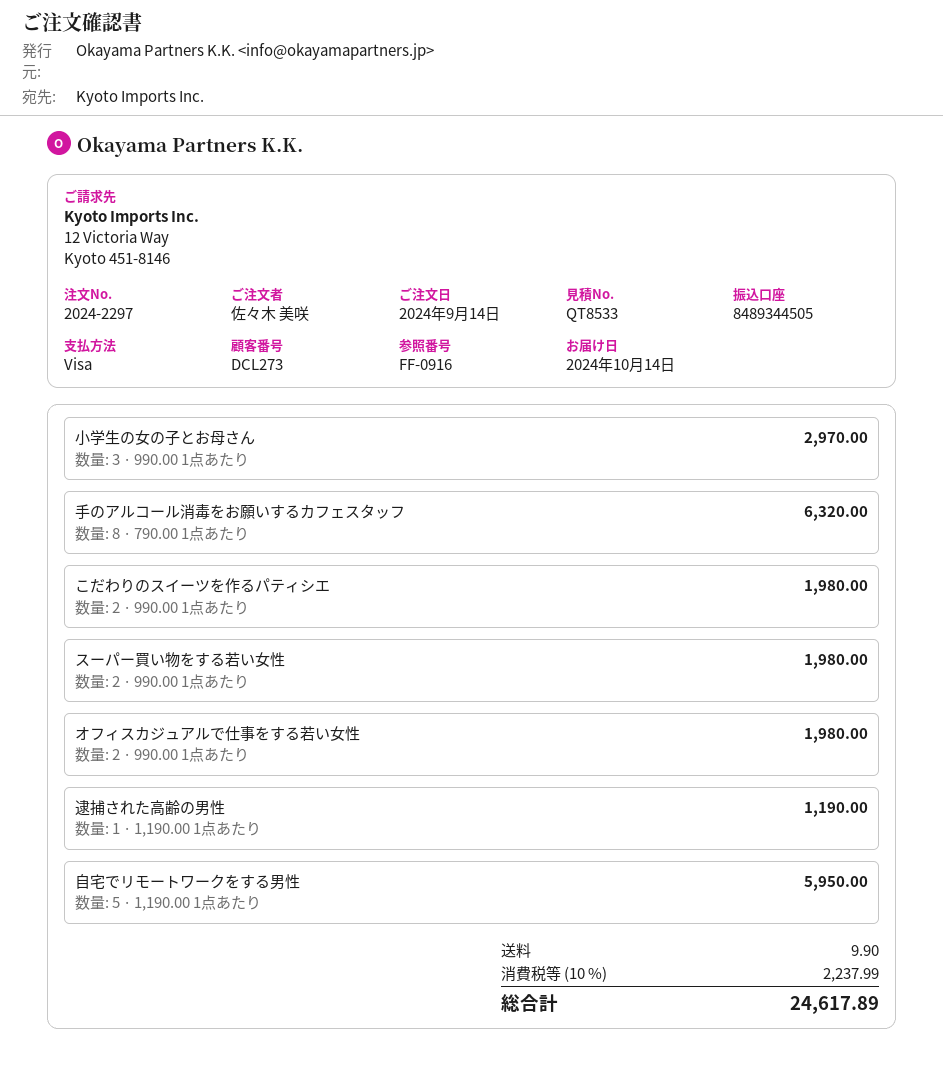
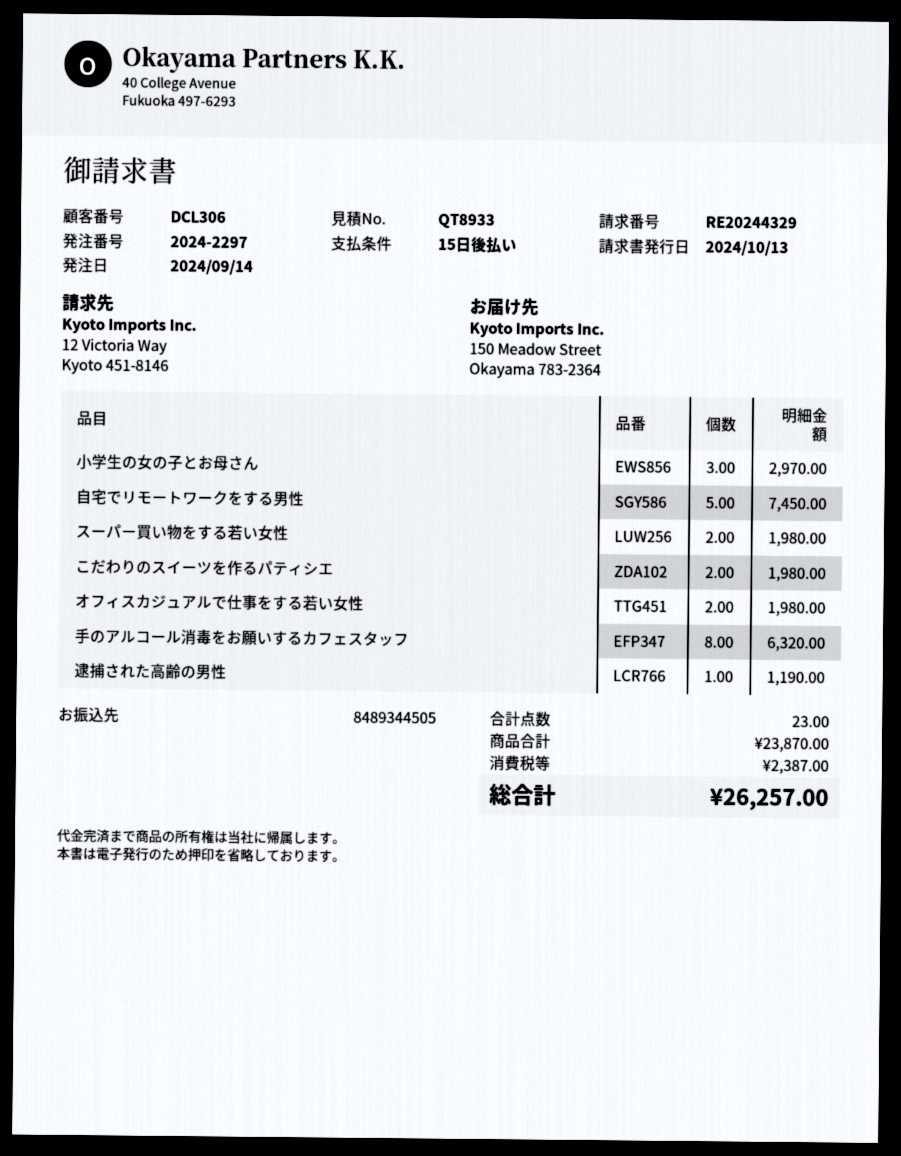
quote number: QT8533 -> QT8933
customer number: DCL273 -> DCL306
自宅でリモートワークをする男性: 5 for 5950.00 -> 5 for 7450.00
shipping: 9.90 -> none
tax: 2237.99 -> 2387.00
total: 24617.89 -> 26257.00

